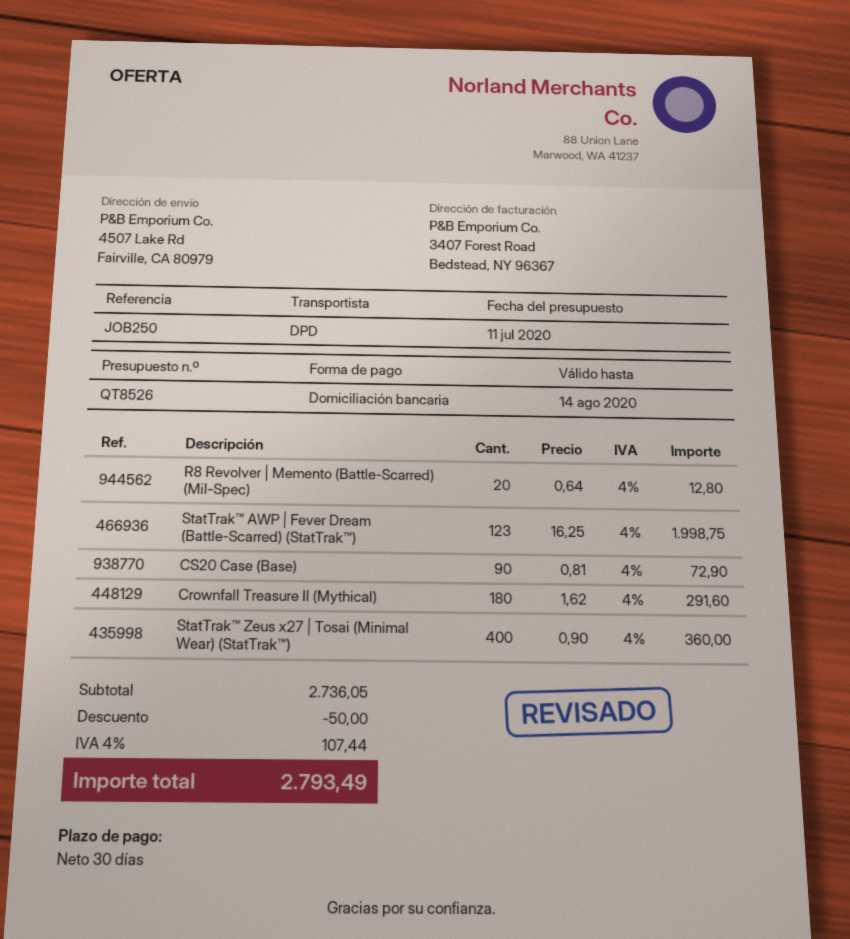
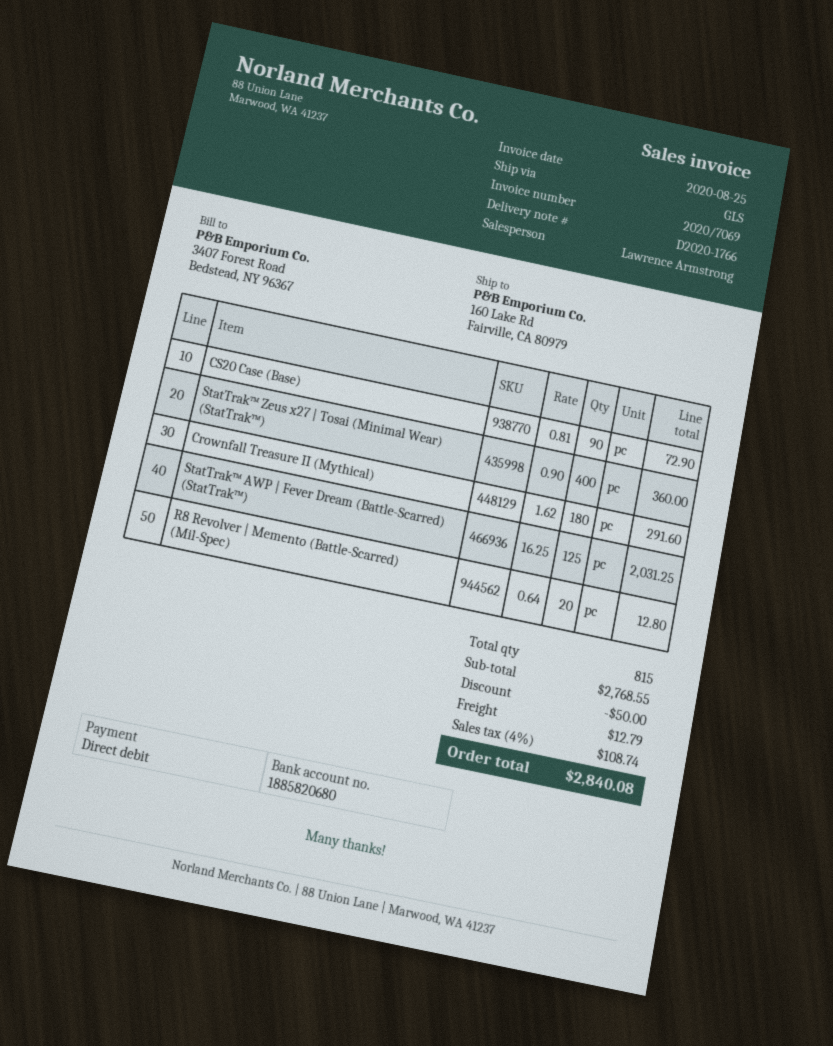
shipping method: DPD -> GLS
ship to: 4507 Lake Rd, Fairville, CA 80979 -> 160 Lake Rd, Fairville, CA 80979
StatTrak™ AWP | Fever Dream (Battle-Scarred) (StatTrak™): 123 x 16.25 = 1998.75 -> 125 x 16.25 = 2031.25
subtotal: 2736.05 -> 2768.55
shipping: none -> 12.79
tax: 4% = 107.44 -> 4% = 108.74
total: 2793.49 -> 2840.08

